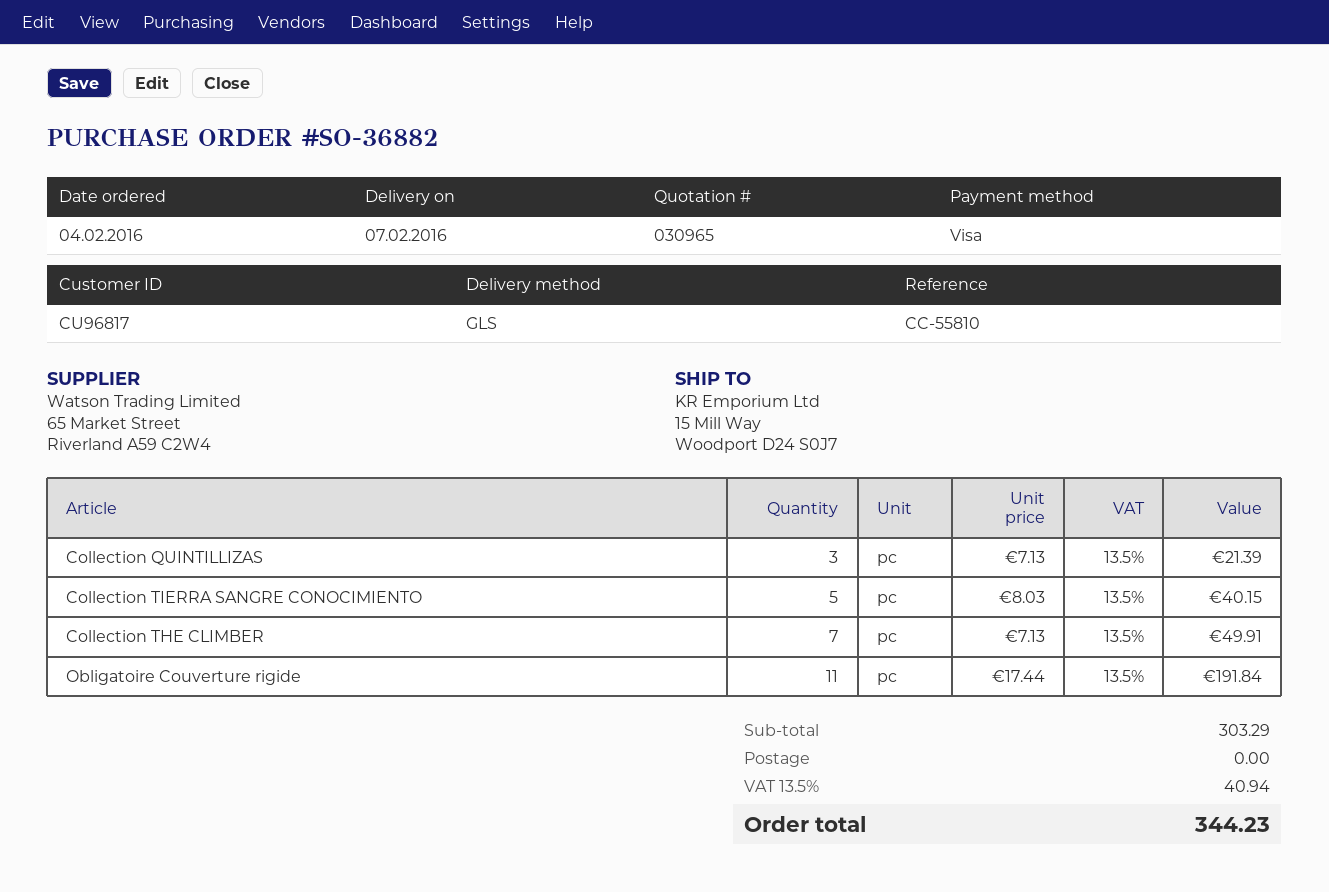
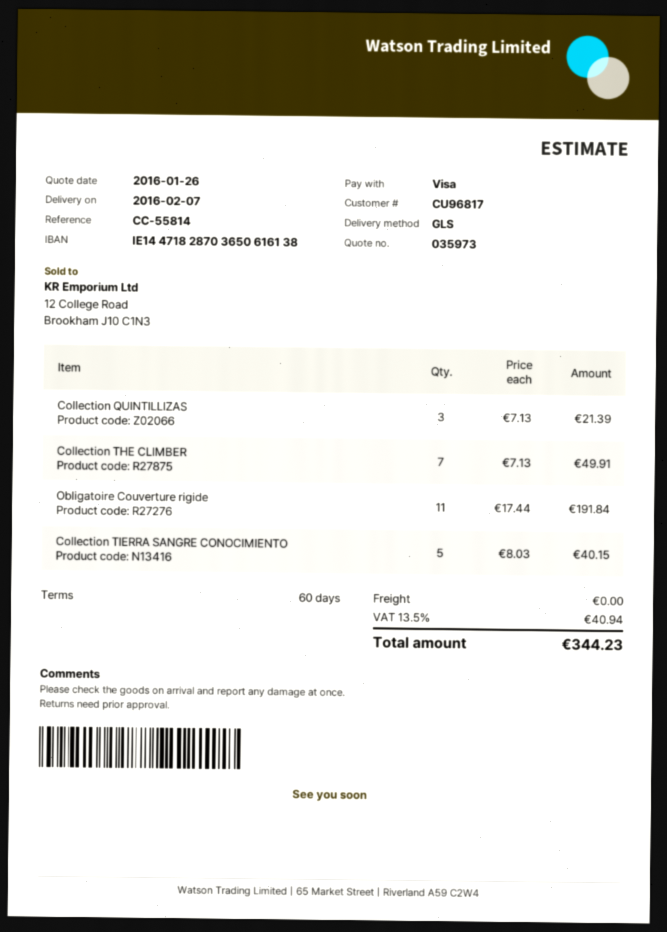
quote number: 030965 -> 035973
reference: CC-55810 -> CC-55814

